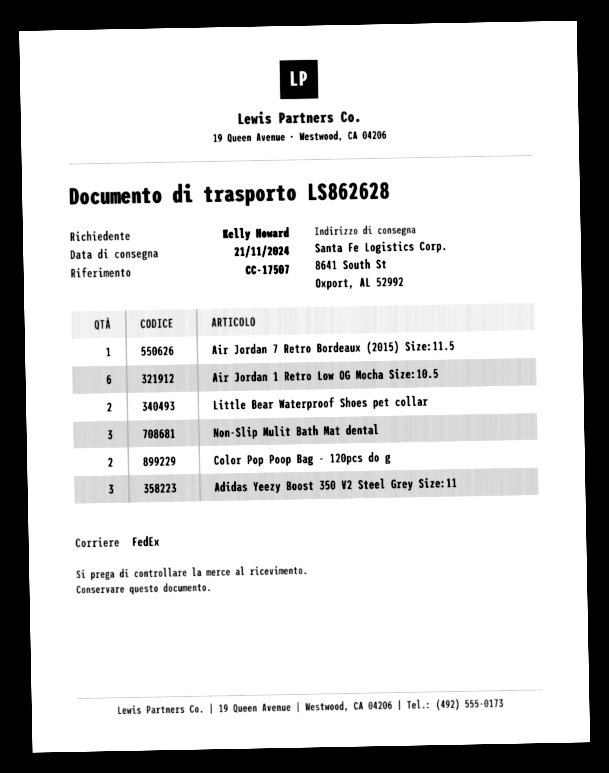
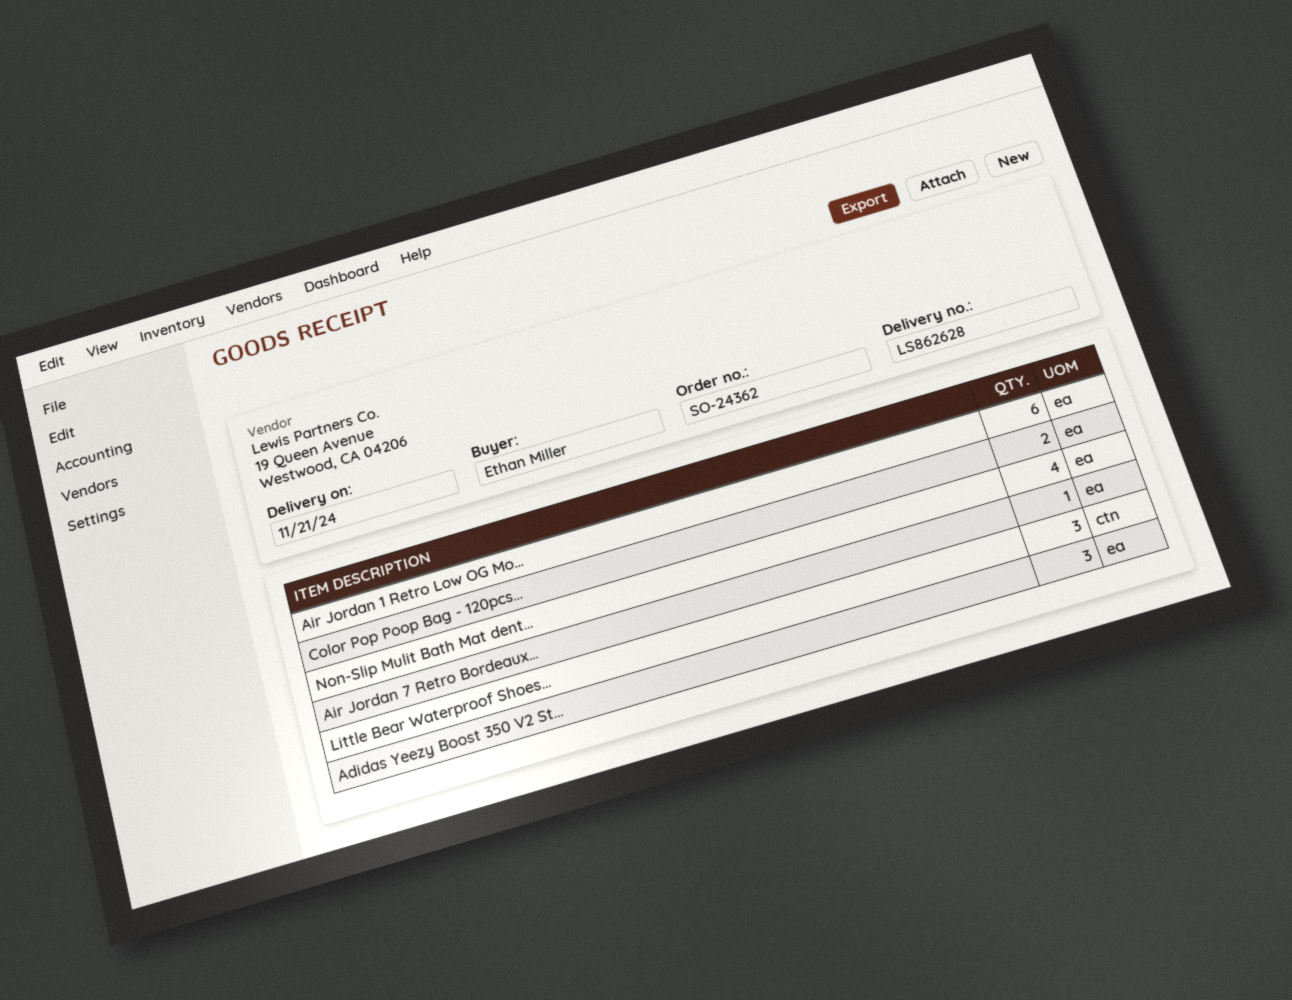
ordered by: Kelly Howard -> Ethan Miller
Little Bear Waterproof Shoes pet collar: 2 -> 3
Non-Slip Mulit Bath Mat dental: 3 -> 4

